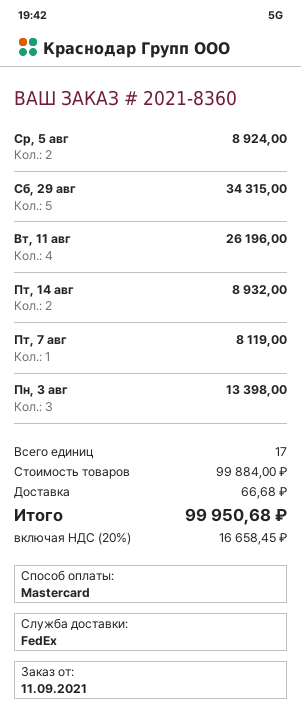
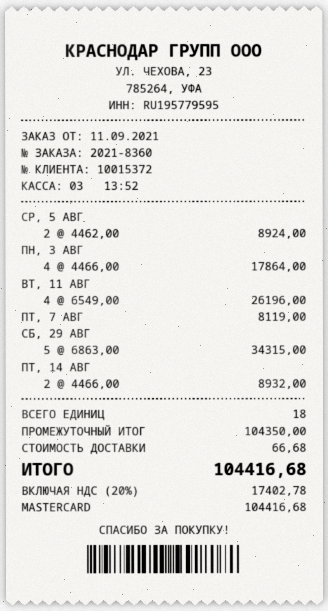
Пн, 3 авг: 3 for 13398.00 -> 4 for 17864.00
total quantity: 17 -> 18
subtotal: 99884.00 -> 104350.00
tax: 20% = 16658.45 -> 20% = 17402.78
total: 99950.68 -> 104416.68

